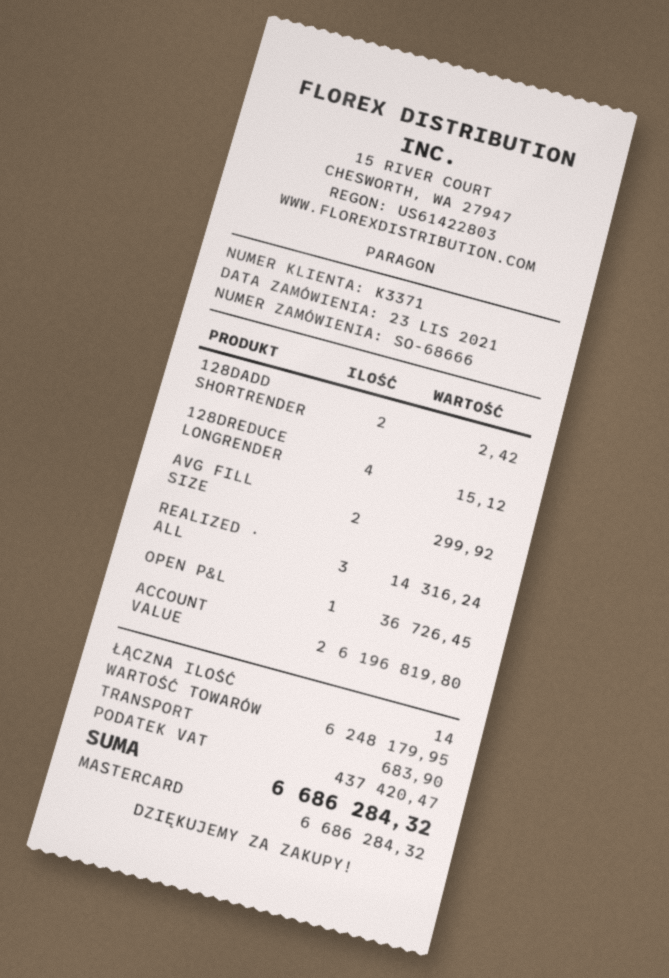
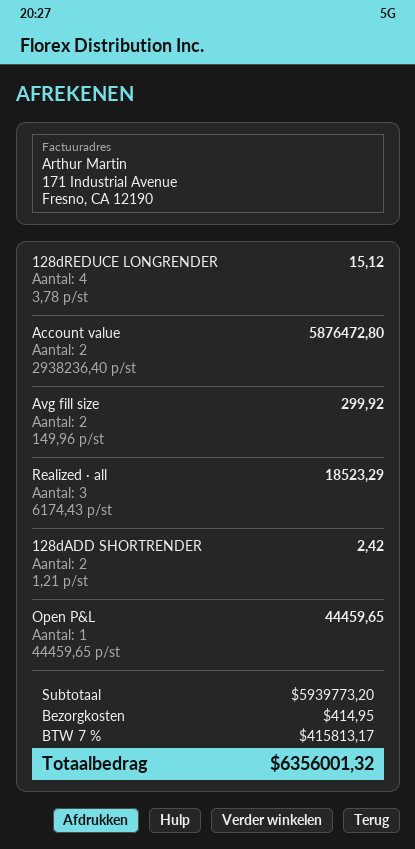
REALIZED · ALL: 3 for 14316.24 -> 3 for 18523.29
OPEN P&L: 1 for 36726.45 -> 1 for 44459.65
ACCOUNT VALUE: 2 for 6196819.80 -> 2 for 5876472.80
subtotal: 6248179.95 -> 5939773.20
shipping: 683.90 -> 414.95
tax: 437420.47 -> 415813.17
total: 6686284.32 -> 6356001.32

